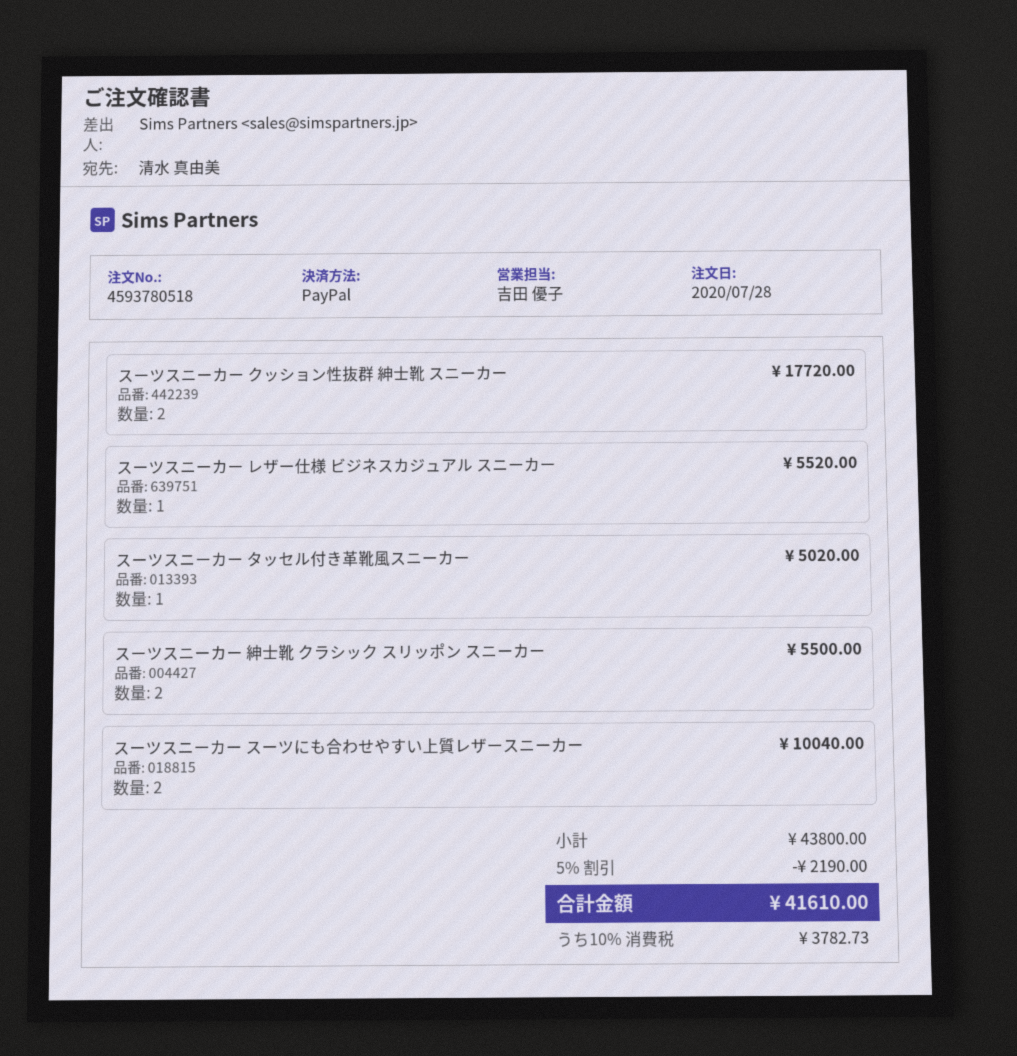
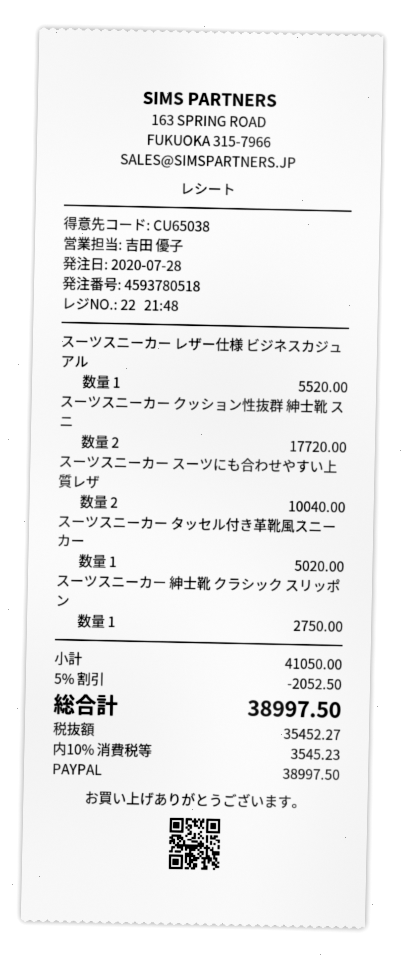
スーツスニーカー 紳士靴 クラシック スリッポン スニーカー: 2 for 5500.00 -> 1 for 2750.00
subtotal: 43800.00 -> 41050.00
discount: 5% = 2190.00 -> 5% = 2052.50
tax: 10% = 3782.73 -> 10% = 3545.23
total: 41610.00 -> 38997.50

